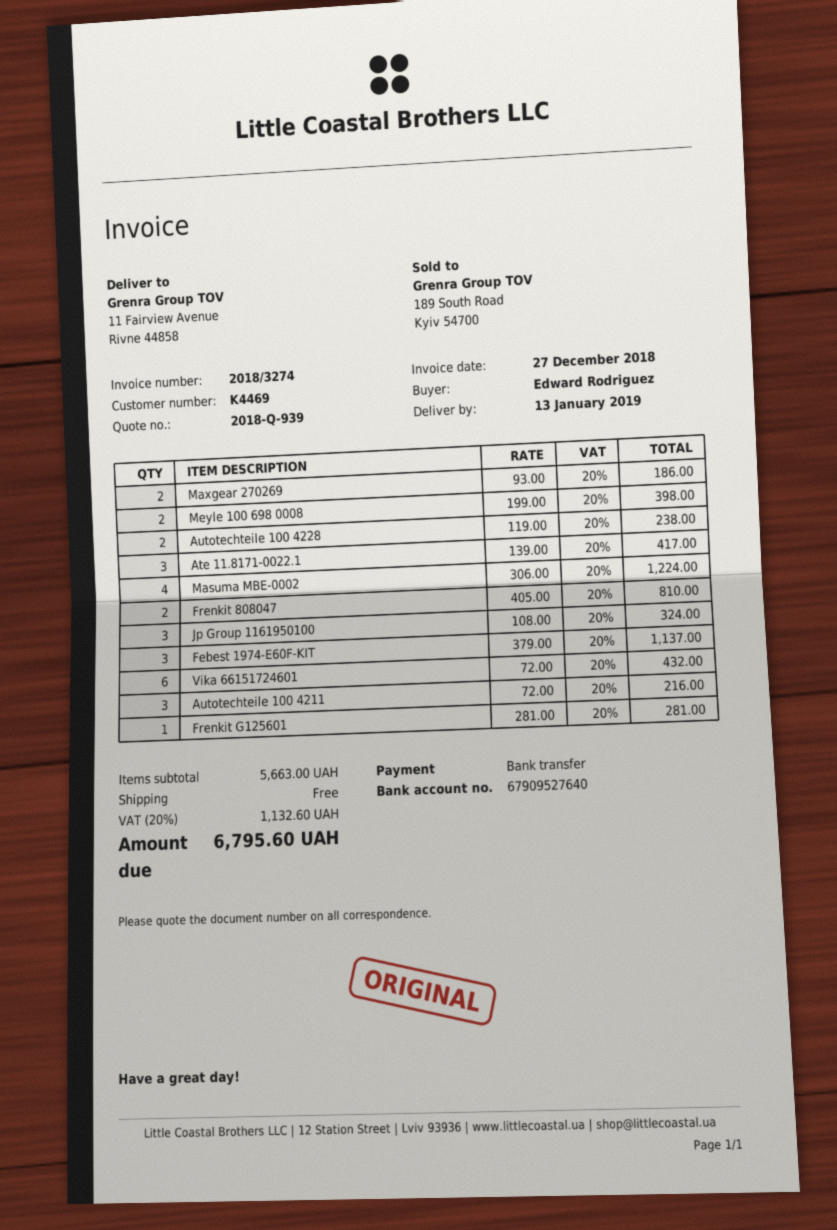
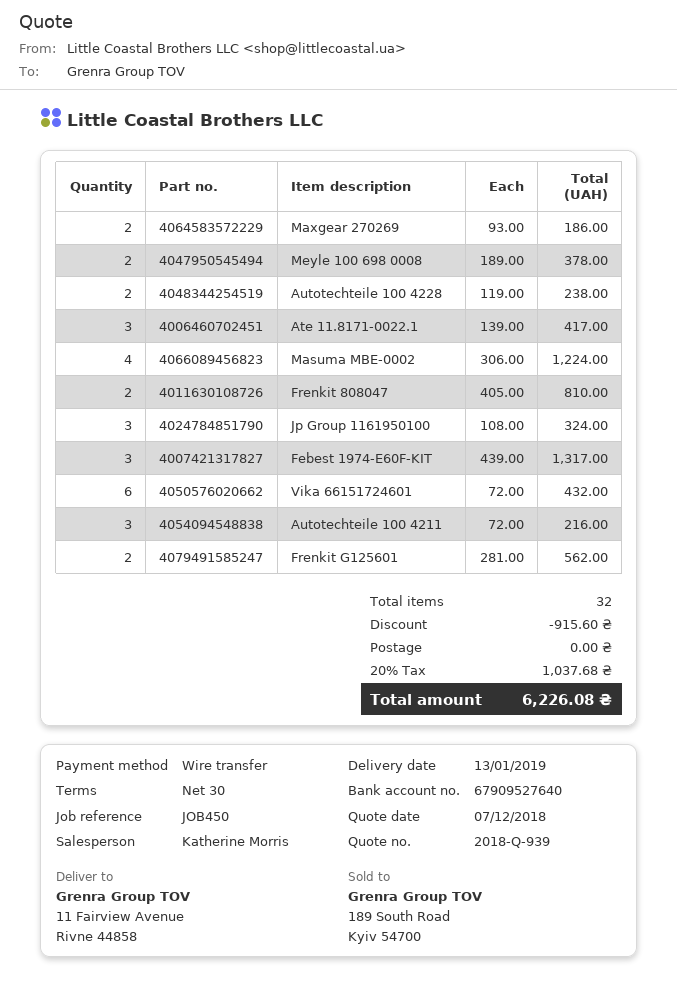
Meyle 100 698 0008: 2 x 199.00 = 398.00 -> 2 x 189.00 = 378.00
Febest 1974-E60F-KIT: 3 x 379.00 = 1137.00 -> 3 x 439.00 = 1317.00
Frenkit G125601: 1 x 281.00 = 281.00 -> 2 x 281.00 = 562.00
discount: none -> 915.60
tax: 20% = 1132.60 -> 20% = 1037.68
total: 6795.60 -> 6226.08

